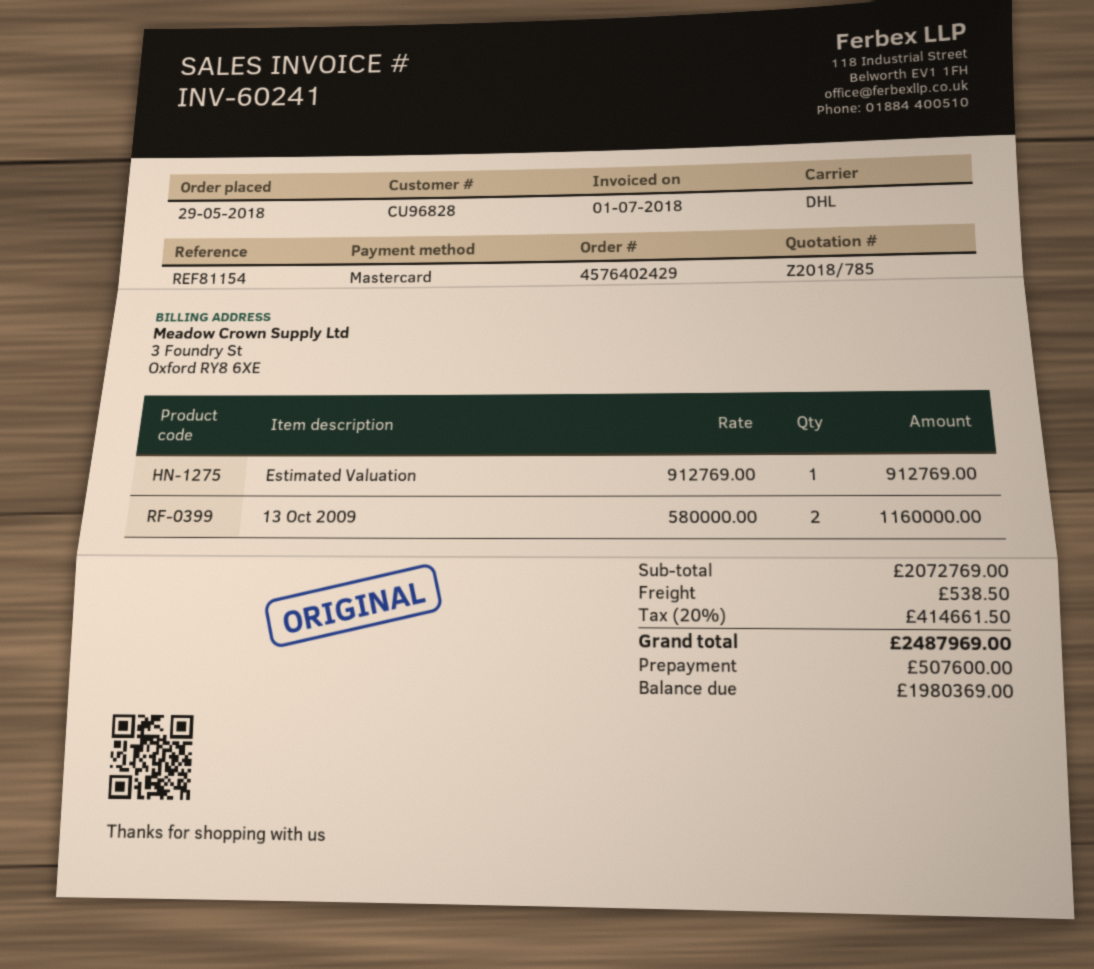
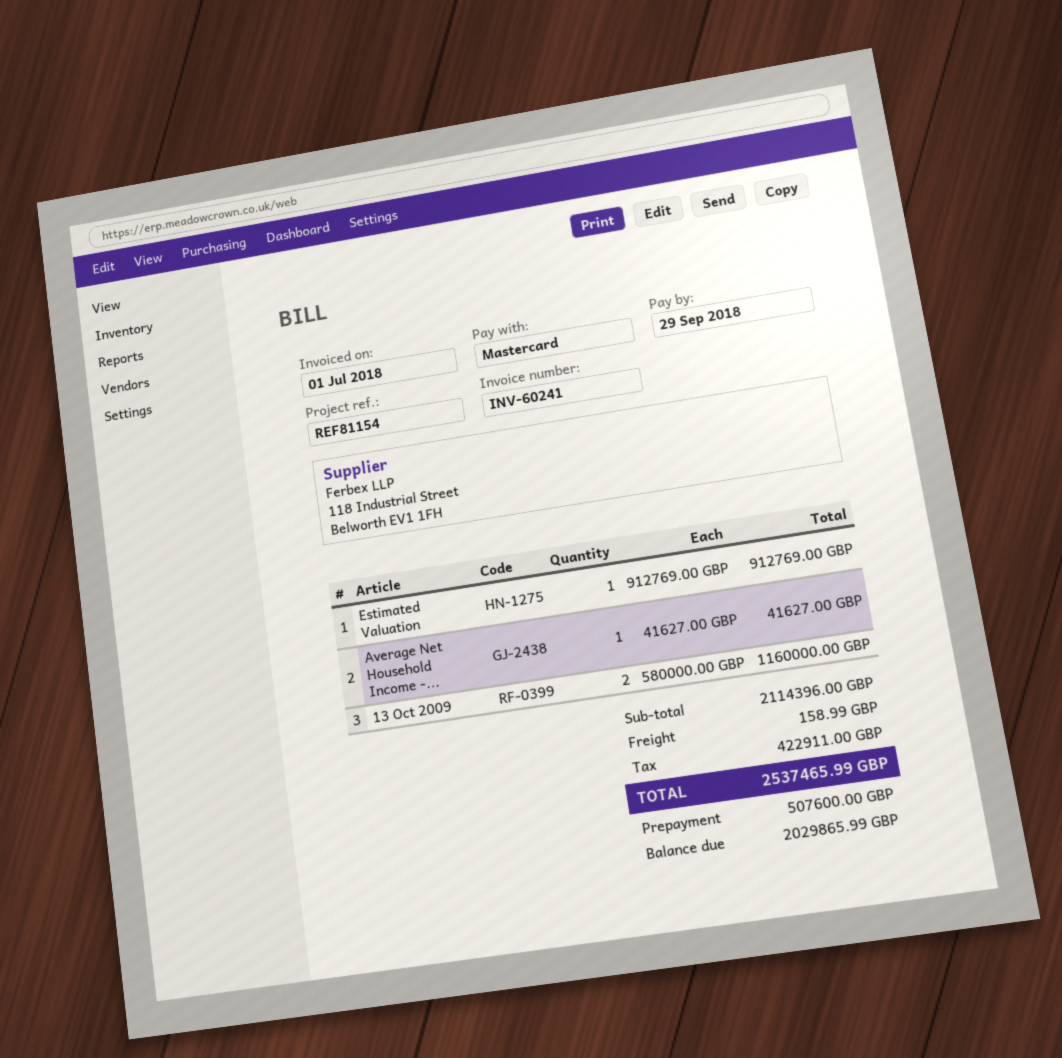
Average Net Household Income -...: none -> 1 x 41627.00 = 41627.00
subtotal: 2072769.00 -> 2114396.00
shipping: 538.50 -> 158.99
tax: 414661.50 -> 422911.00
total: 2487969.00 -> 2537465.99
balance: 1980369.00 -> 2029865.99

